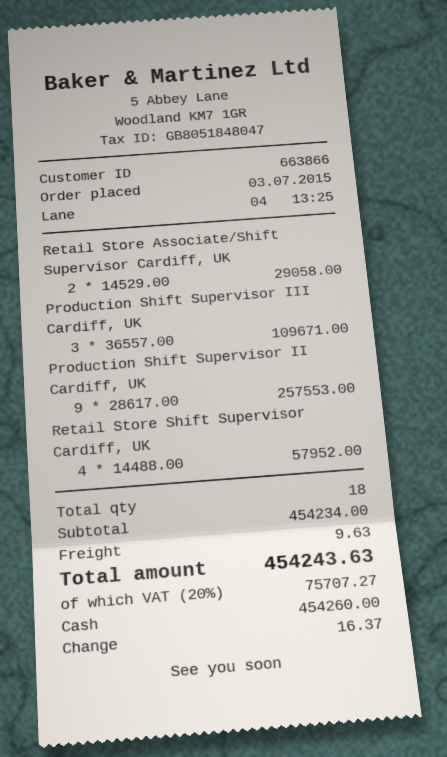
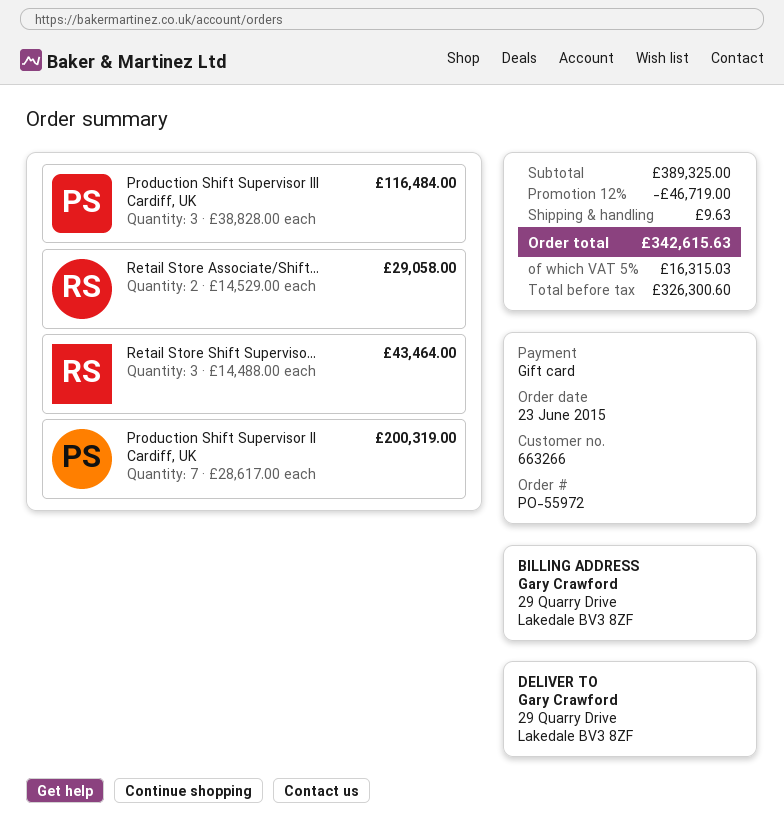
order date: 2015-07-03 -> 2015-06-23
customer number: 663866 -> 663266
payment method: cash -> gift card
Production Shift Supervisor III Cardiff, UK: 3 x 36557.00 = 109671.00 -> 3 x 38828.00 = 116484.00
Production Shift Supervisor II Cardiff, UK: 9 x 28617.00 = 257553.00 -> 7 x 28617.00 = 200319.00
Retail Store Shift Supervisor Cardiff, UK: 4 x 14488.00 = 57952.00 -> 3 x 14488.00 = 43464.00
subtotal: 454234.00 -> 389325.00
discount: none -> 12% = 46719.00
tax: 20% = 75707.27 -> 5% = 16315.03
total: 454243.63 -> 342615.63

